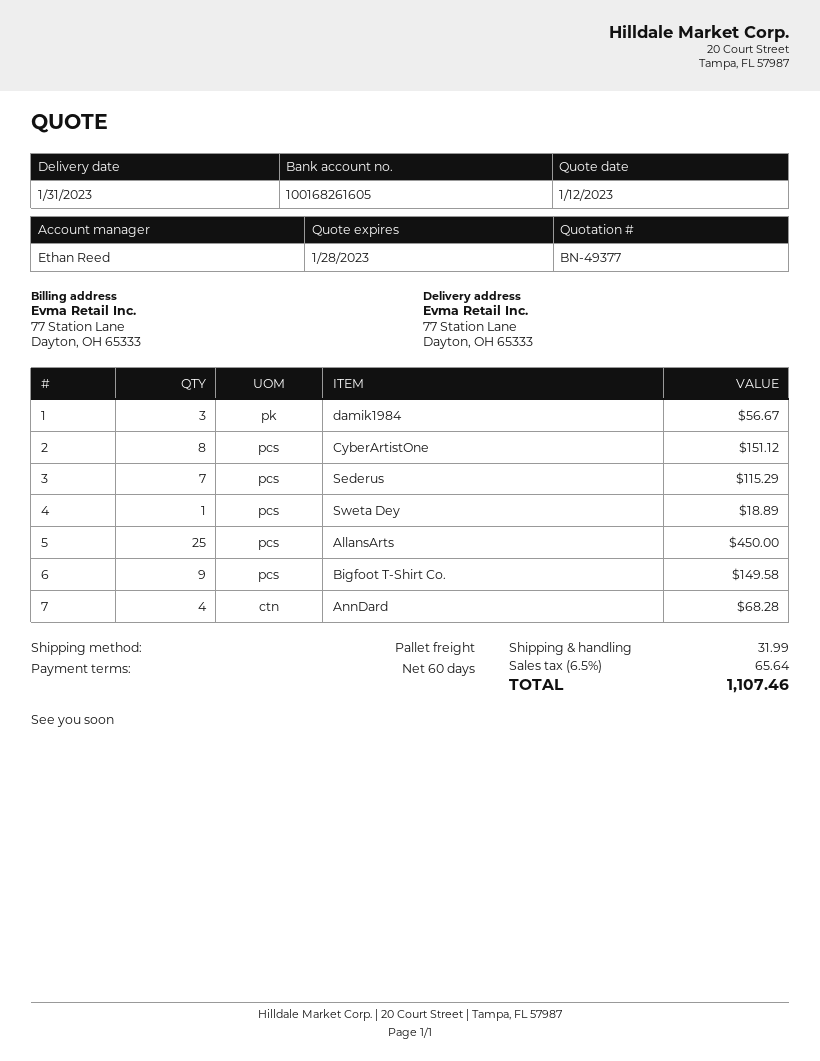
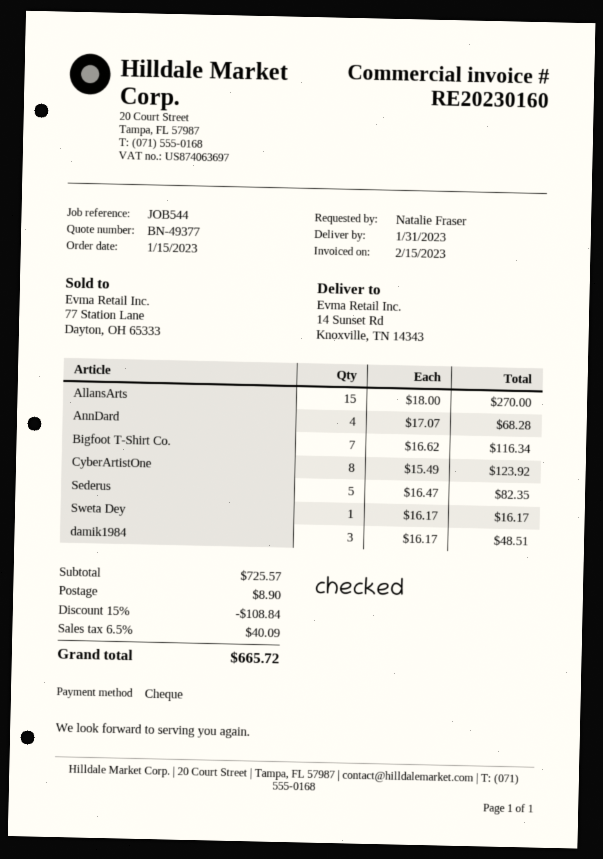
ship to: 77 Station Lane, Dayton, OH 65333 -> 14 Sunset Rd, Knoxville, TN 14343
damik1984: 3 for 56.67 -> 3 for 48.51
CyberArtistOne: 8 for 151.12 -> 8 for 123.92
Sederus: 7 for 115.29 -> 5 for 82.35
Sweta Dey: 1 for 18.89 -> 1 for 16.17
AllansArts: 25 for 450.00 -> 15 for 270.00
Bigfoot T-Shirt Co.: 9 for 149.58 -> 7 for 116.34
discount: none -> 15% = 108.84
shipping: 31.99 -> 8.90
tax: 6.5% = 65.64 -> 6.5% = 40.09
total: 1107.46 -> 665.72

